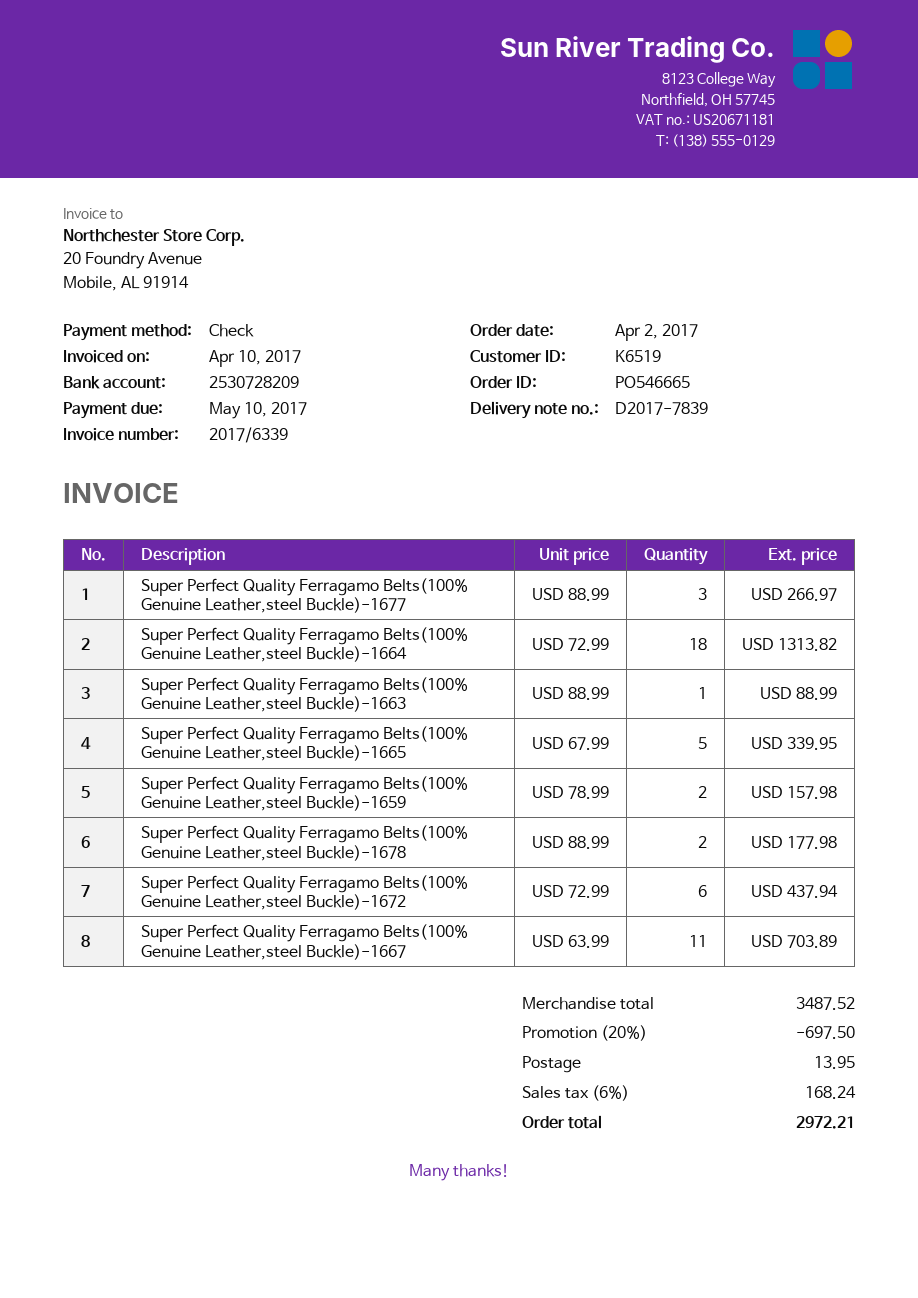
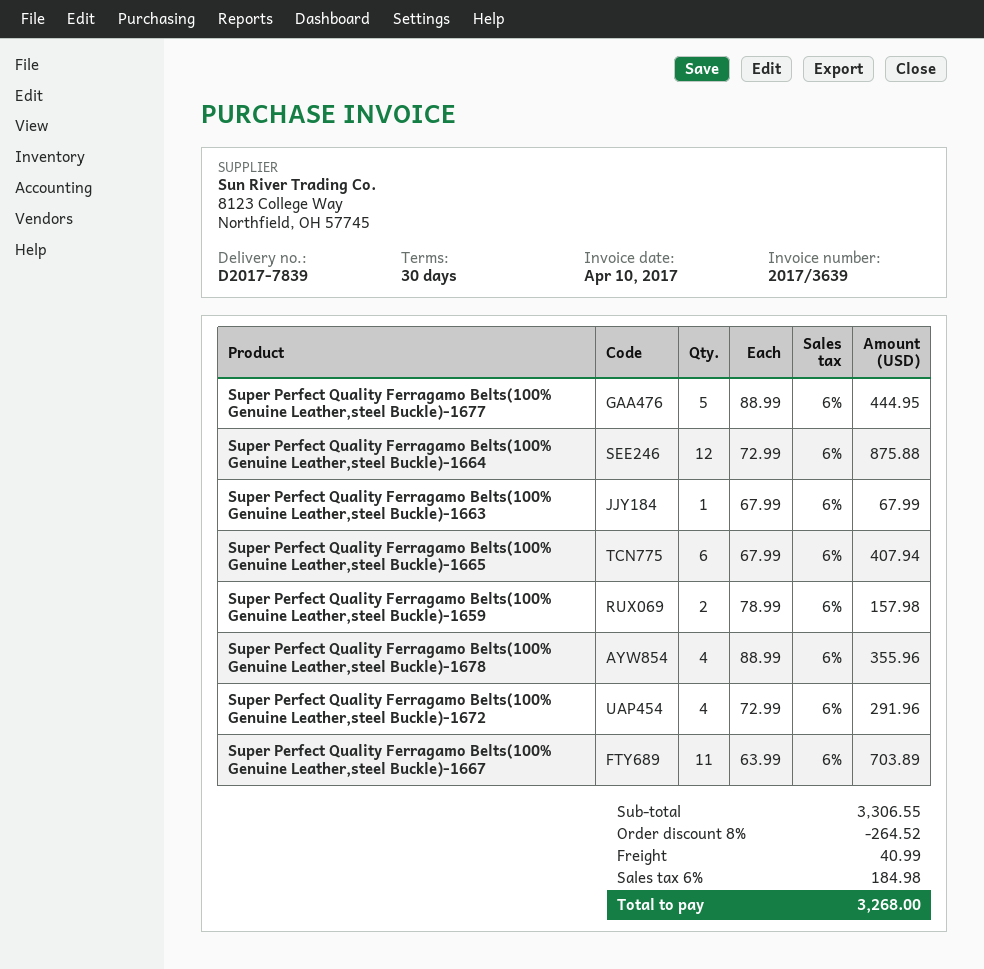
invoice number: 2017/6339 -> 2017/3639
Super Perfect Quality Ferragamo Belts(100% Genuine Leather,steel Buckle)-1677: 3 x 88.99 = 266.97 -> 5 x 88.99 = 444.95
Super Perfect Quality Ferragamo Belts(100% Genuine Leather,steel Buckle)-1664: 18 x 72.99 = 1313.82 -> 12 x 72.99 = 875.88
Super Perfect Quality Ferragamo Belts(100% Genuine Leather,steel Buckle)-1663: 1 x 88.99 = 88.99 -> 1 x 67.99 = 67.99
Super Perfect Quality Ferragamo Belts(100% Genuine Leather,steel Buckle)-1665: 5 x 67.99 = 339.95 -> 6 x 67.99 = 407.94
Super Perfect Quality Ferragamo Belts(100% Genuine Leather,steel Buckle)-1678: 2 x 88.99 = 177.98 -> 4 x 88.99 = 355.96
Super Perfect Quality Ferragamo Belts(100% Genuine Leather,steel Buckle)-1672: 6 x 72.99 = 437.94 -> 4 x 72.99 = 291.96
subtotal: 3487.52 -> 3306.55
discount: 20% = 697.50 -> 8% = 264.52
shipping: 13.95 -> 40.99
tax: 6% = 168.24 -> 6% = 184.98
total: 2972.21 -> 3268.00

